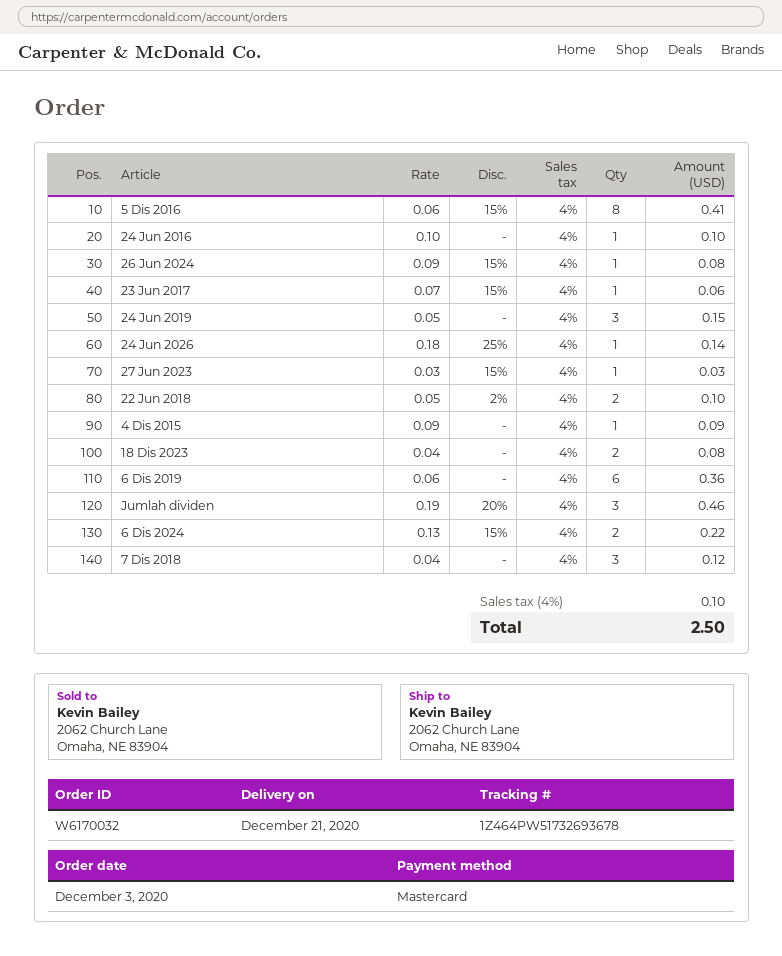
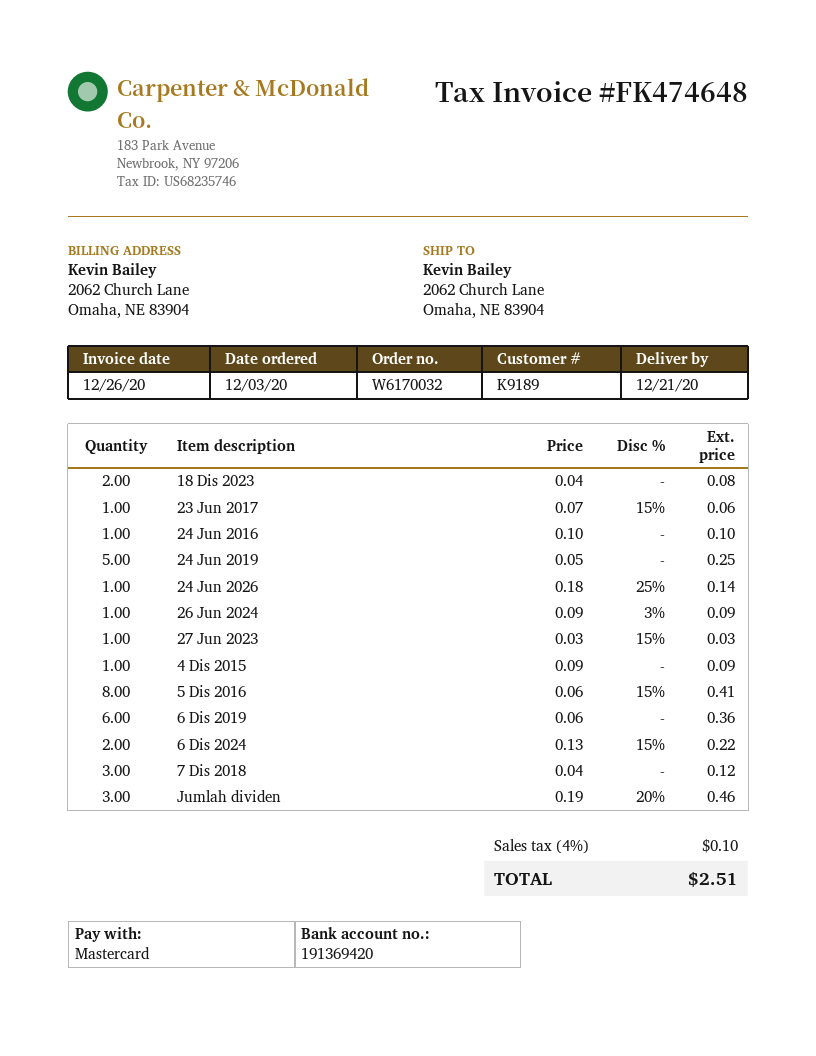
26 Jun 2024: 1 x 0.09 - 15% = 0.08 -> 1 x 0.09 - 3% = 0.09
24 Jun 2019: 3 x 0.05 = 0.15 -> 5 x 0.05 = 0.25
22 Jun 2018: 2 x 0.05 - 2% = 0.10 -> none
total: 2.50 -> 2.51

